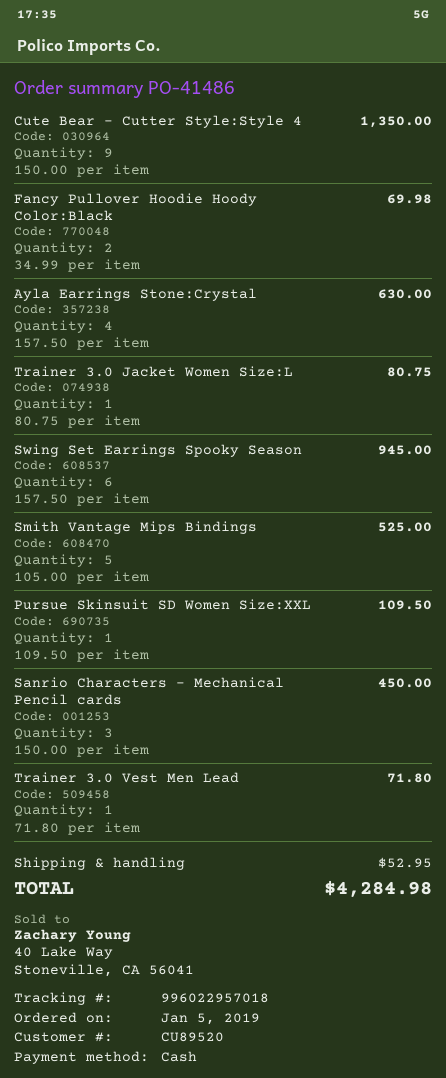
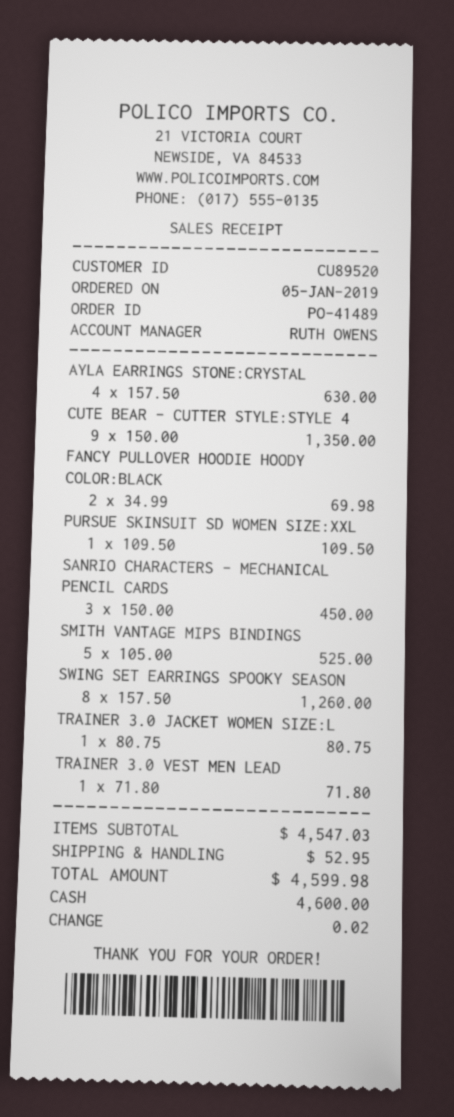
order number: PO-41486 -> PO-41489
Swing Set Earrings Spooky Season: 6 x 157.50 = 945.00 -> 8 x 157.50 = 1260.00
total: 4284.98 -> 4599.98

